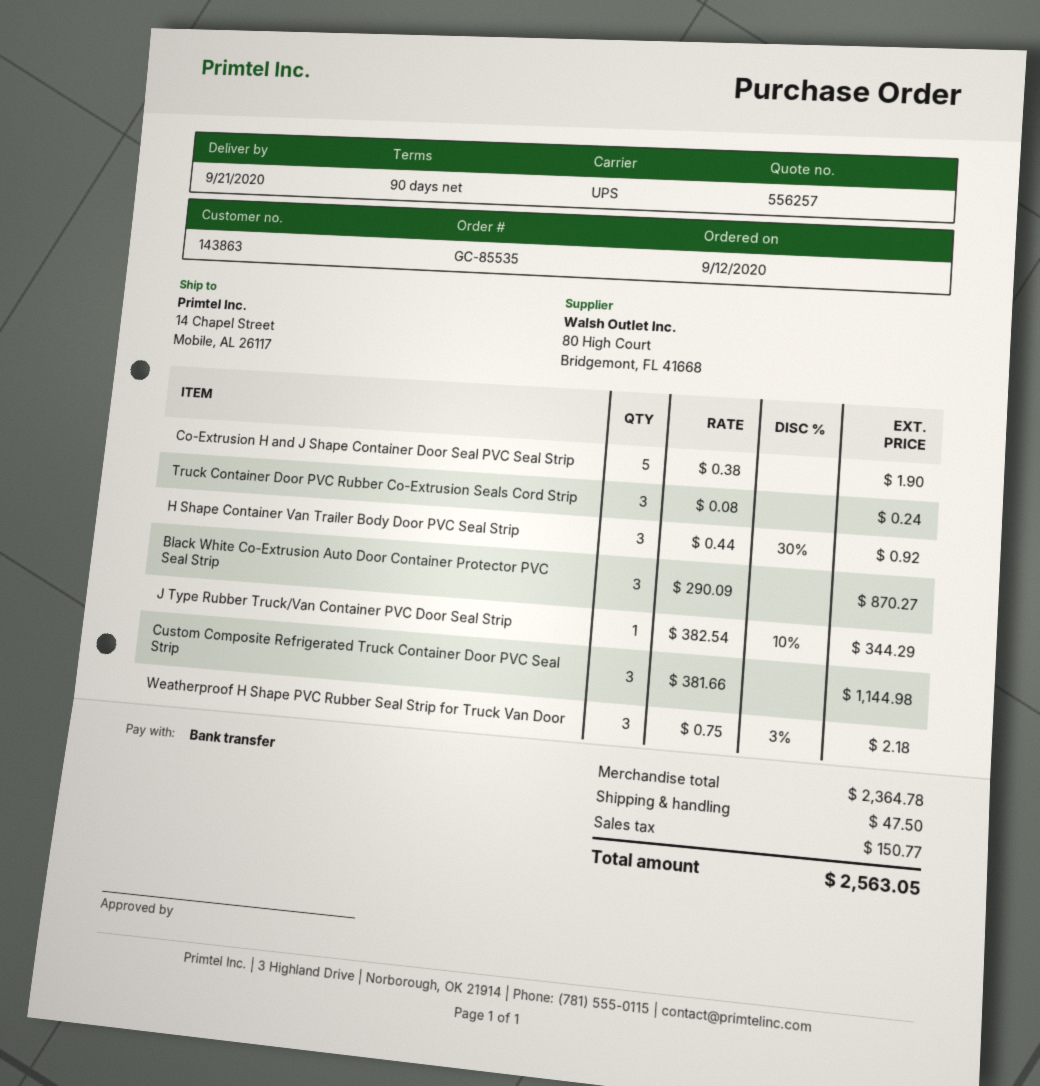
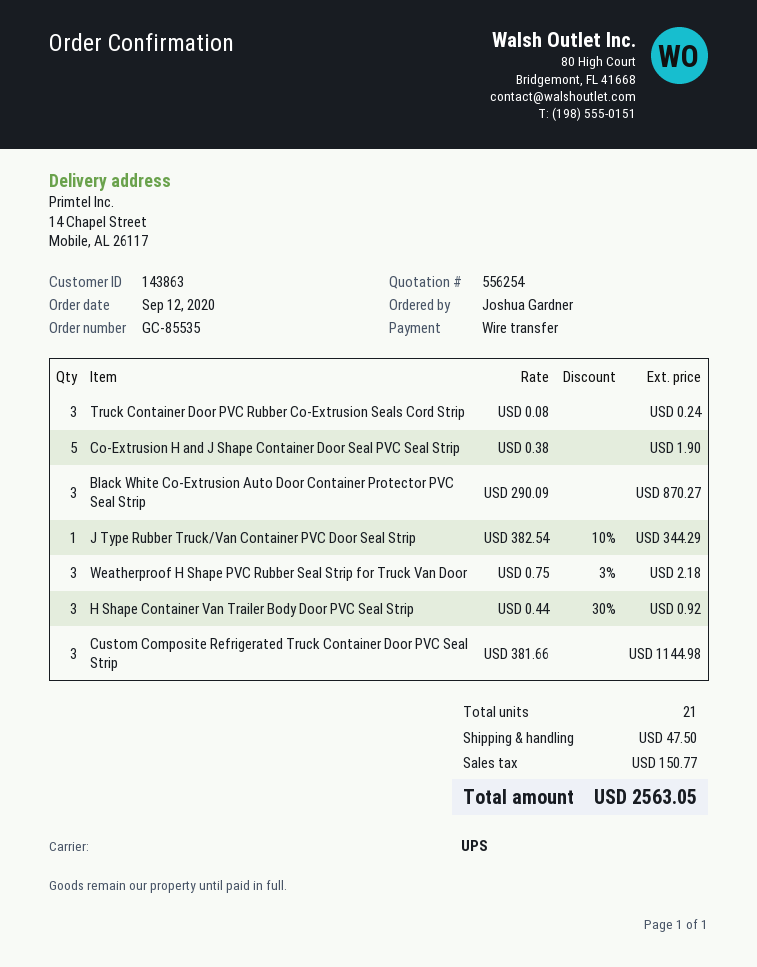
quote number: 556257 -> 556254

